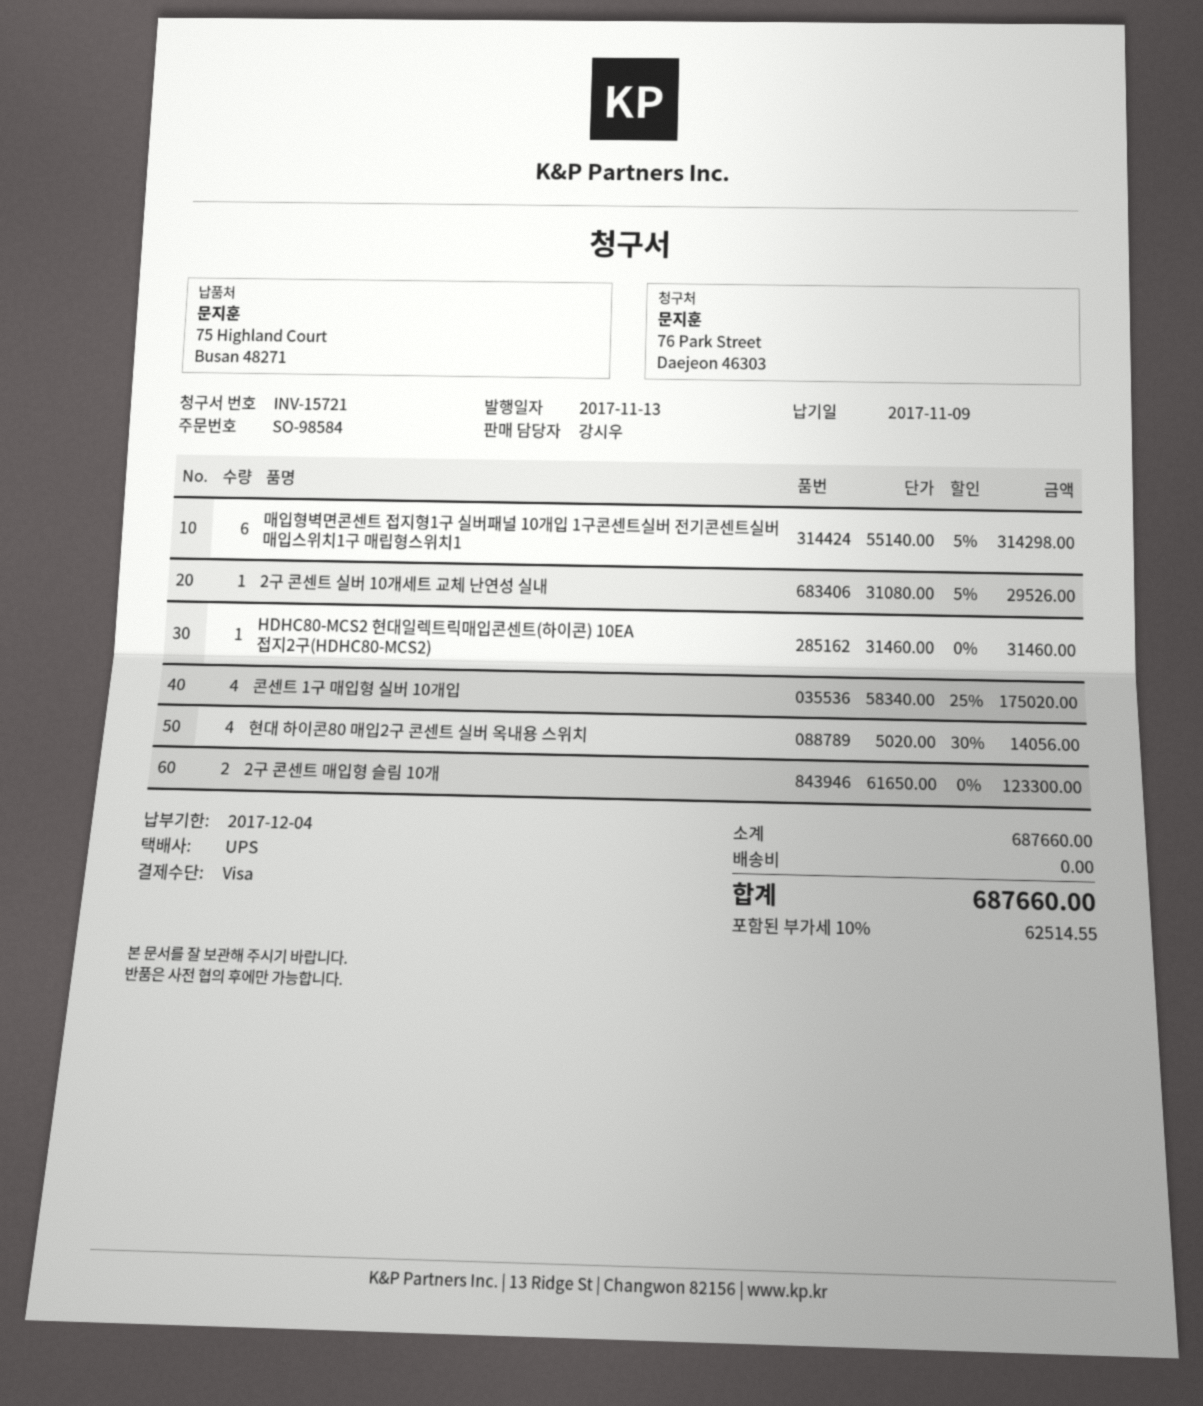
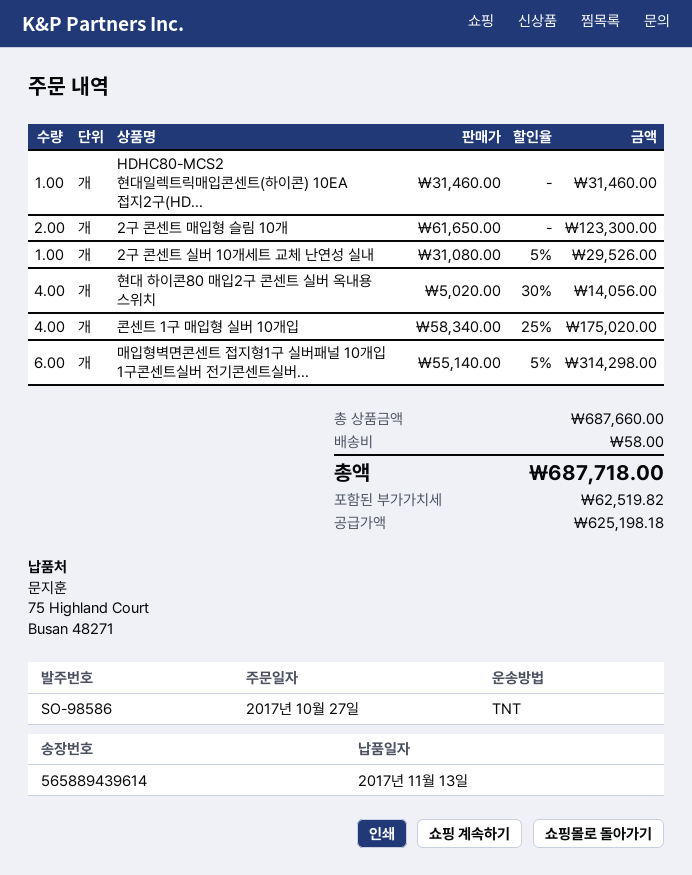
order number: SO-98584 -> SO-98586
delivery date: 2017-11-09 -> 2017-11-13
shipping method: UPS -> TNT
shipping: 0.00 -> 58.00
tax: 62514.55 -> 62519.82
total: 687660.00 -> 687718.00

